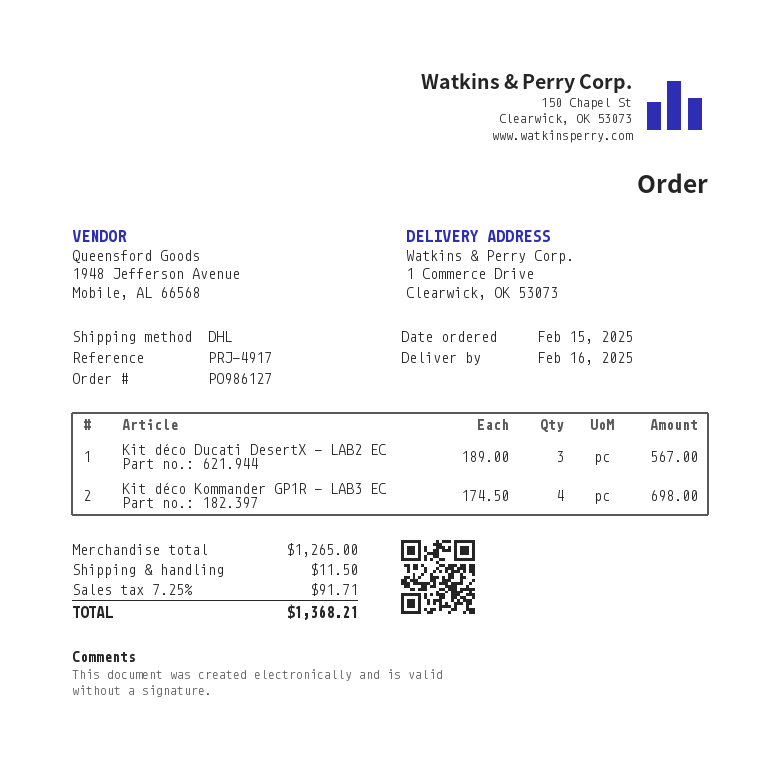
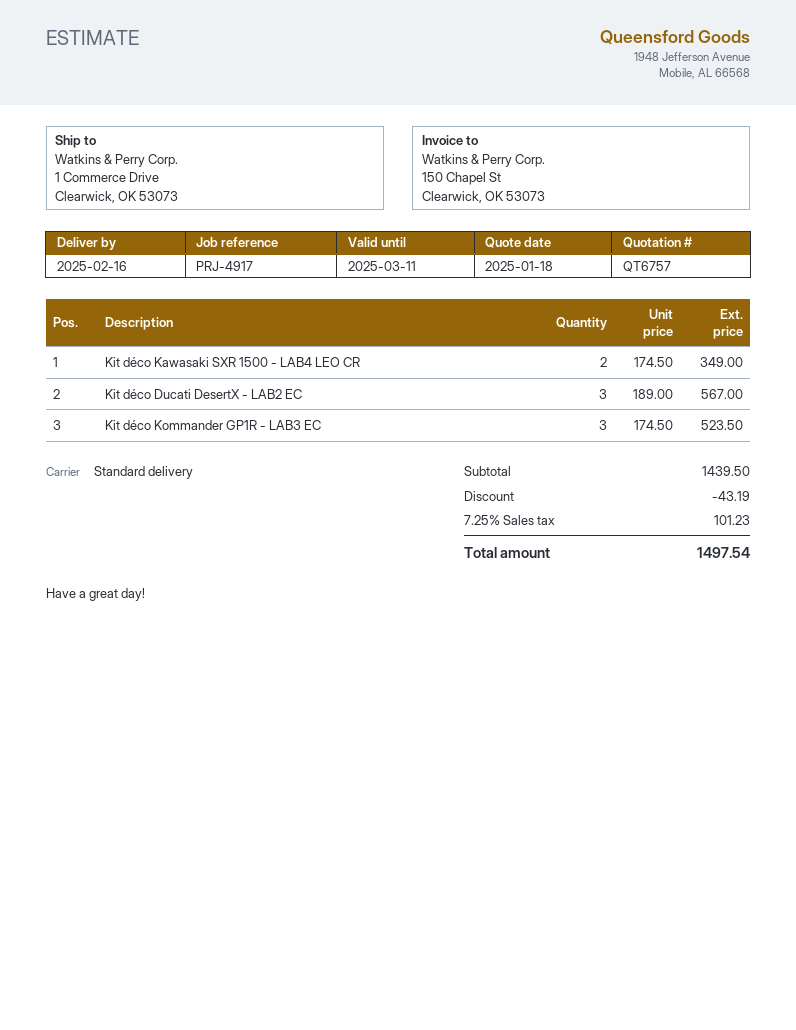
shipping method: DHL -> standard
Kit déco Kommander GP1R - LAB3 EC: 4 x 174.50 = 698.00 -> 3 x 174.50 = 523.50
Kit déco Kawasaki SXR 1500 - LAB4 LEO CR: none -> 2 x 174.50 = 349.00
subtotal: 1265.00 -> 1439.50
discount: none -> 43.19
shipping: 11.50 -> none
tax: 7.25% = 91.71 -> 7.25% = 101.23
total: 1368.21 -> 1497.54

